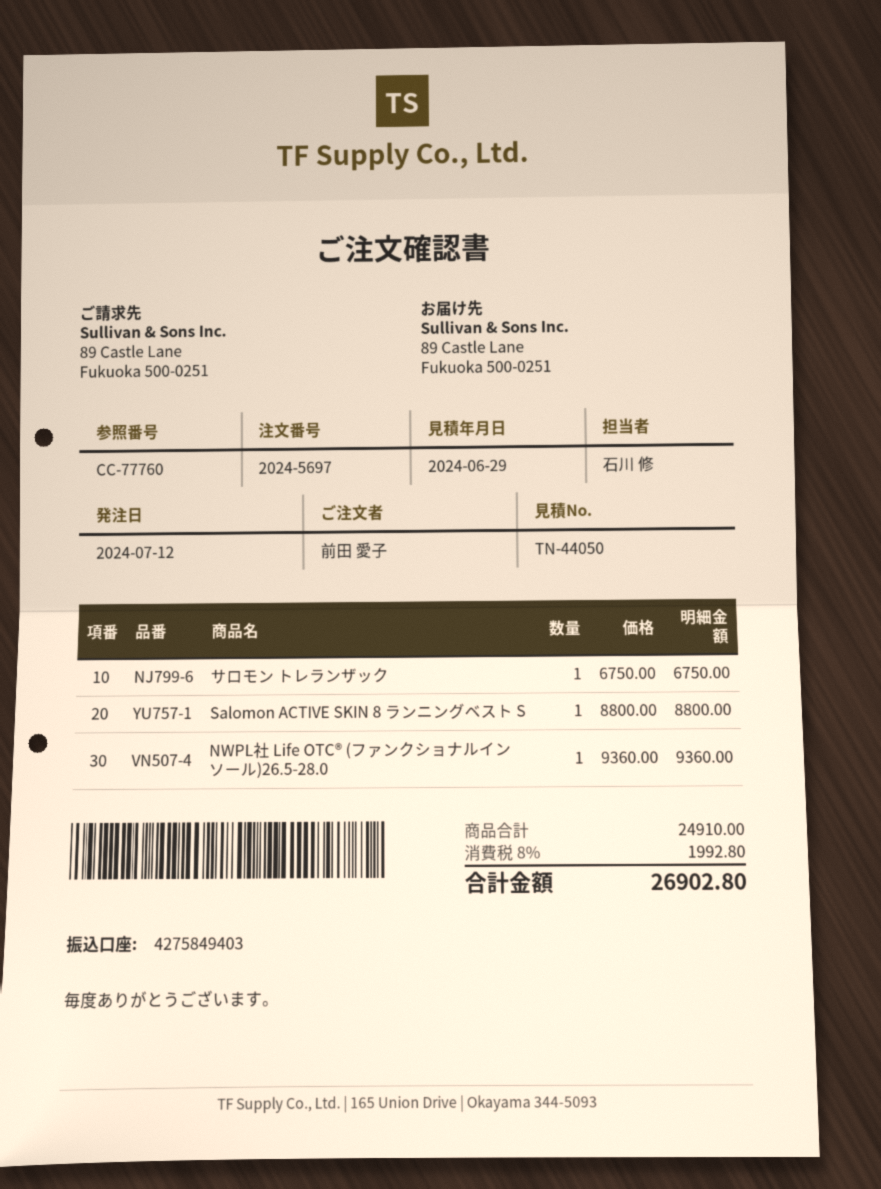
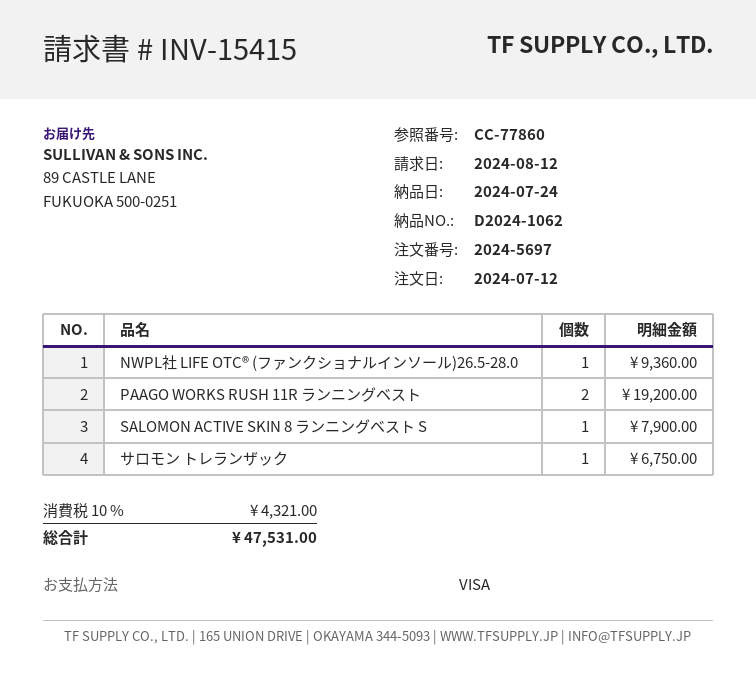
reference: CC-77760 -> CC-77860
Salomon ACTIVE SKIN 8 ランニングベスト S: 1 for 8800.00 -> 1 for 7900.00
PAAGO WORKS RUSH 11R ランニングベスト: none -> 2 for 19200.00
tax: 8% = 1992.80 -> 10% = 4321.00
total: 26902.80 -> 47531.00

